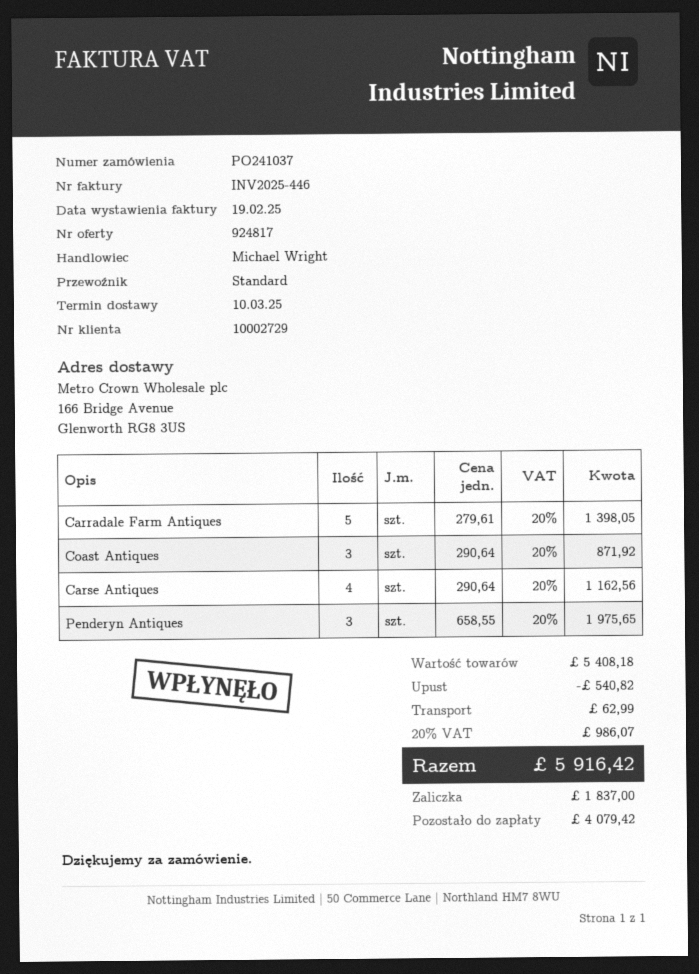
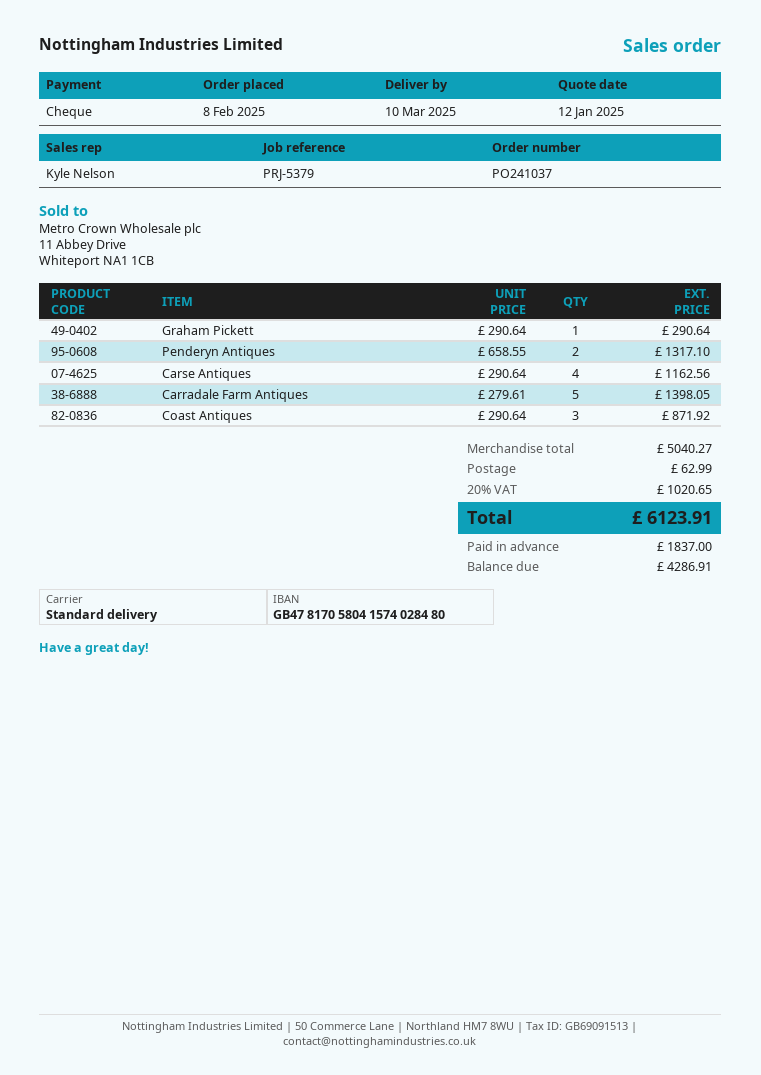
sales rep: Michael Wright -> Kyle Nelson
Penderyn Antiques: 3 x 658.55 = 1975.65 -> 2 x 658.55 = 1317.10
Graham Pickett: none -> 1 x 290.64 = 290.64
subtotal: 5408.18 -> 5040.27
discount: 540.82 -> none
tax: 20% = 986.07 -> 20% = 1020.65
total: 5916.42 -> 6123.91
balance: 4079.42 -> 4286.91

